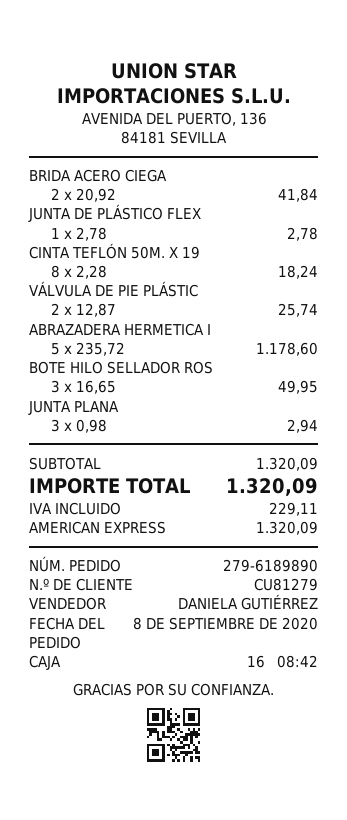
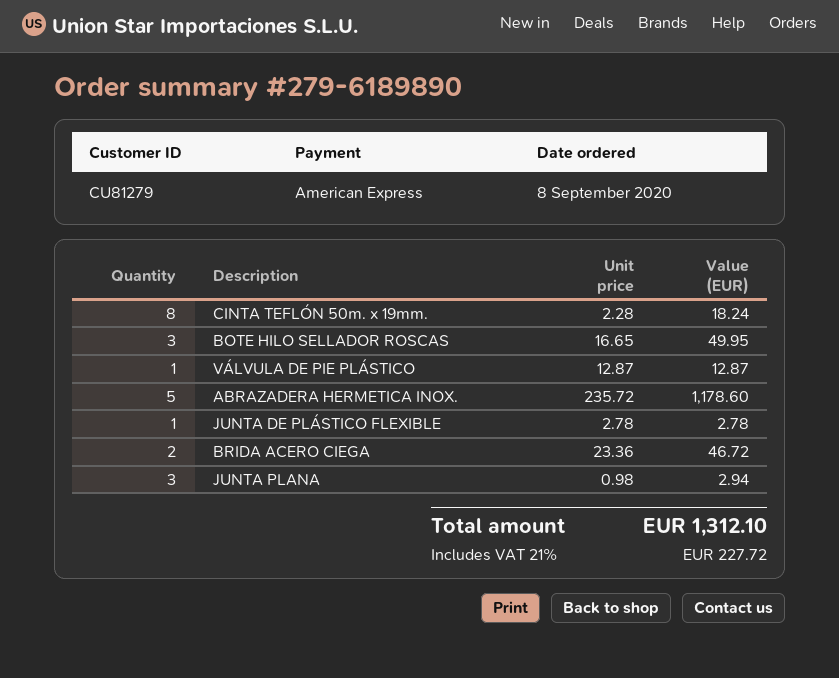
BRIDA ACERO CIEGA: 2 x 20.92 = 41.84 -> 2 x 23.36 = 46.72
VÁLVULA DE PIE PLÁSTIC: 2 x 12.87 = 25.74 -> 1 x 12.87 = 12.87
tax: 229.11 -> 227.72
total: 1320.09 -> 1312.10

